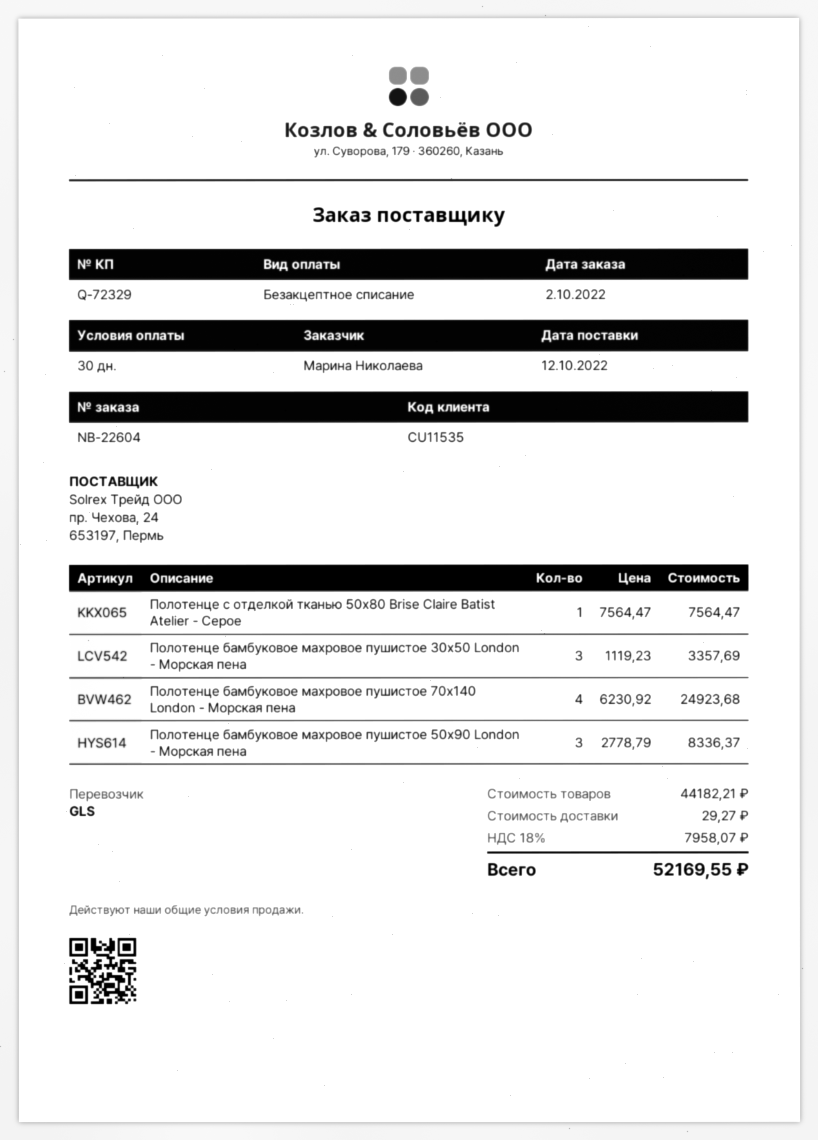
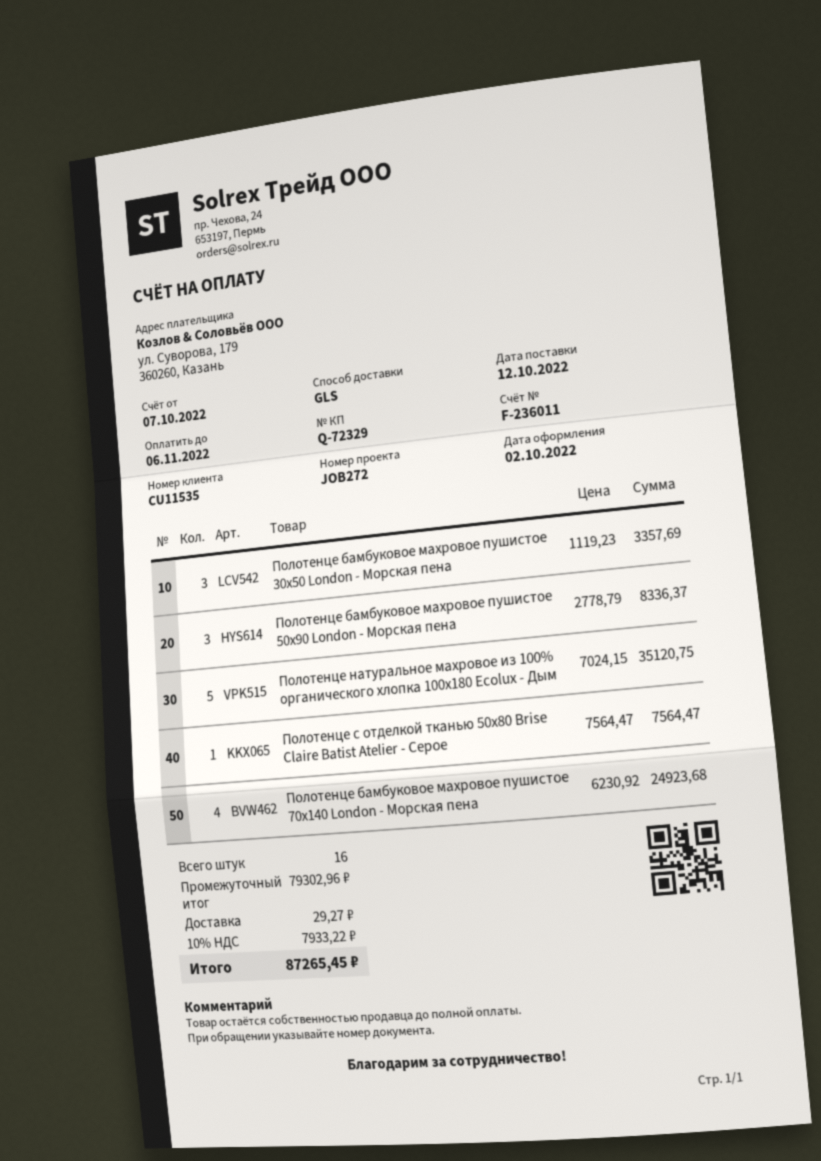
Полотенце натуральное махровое из 100% органического хлопка 100х180 Ecolux - Дым: none -> 5 x 7024.15 = 35120.75
subtotal: 44182.21 -> 79302.96
tax: 18% = 7958.07 -> 10% = 7933.22
total: 52169.55 -> 87265.45

